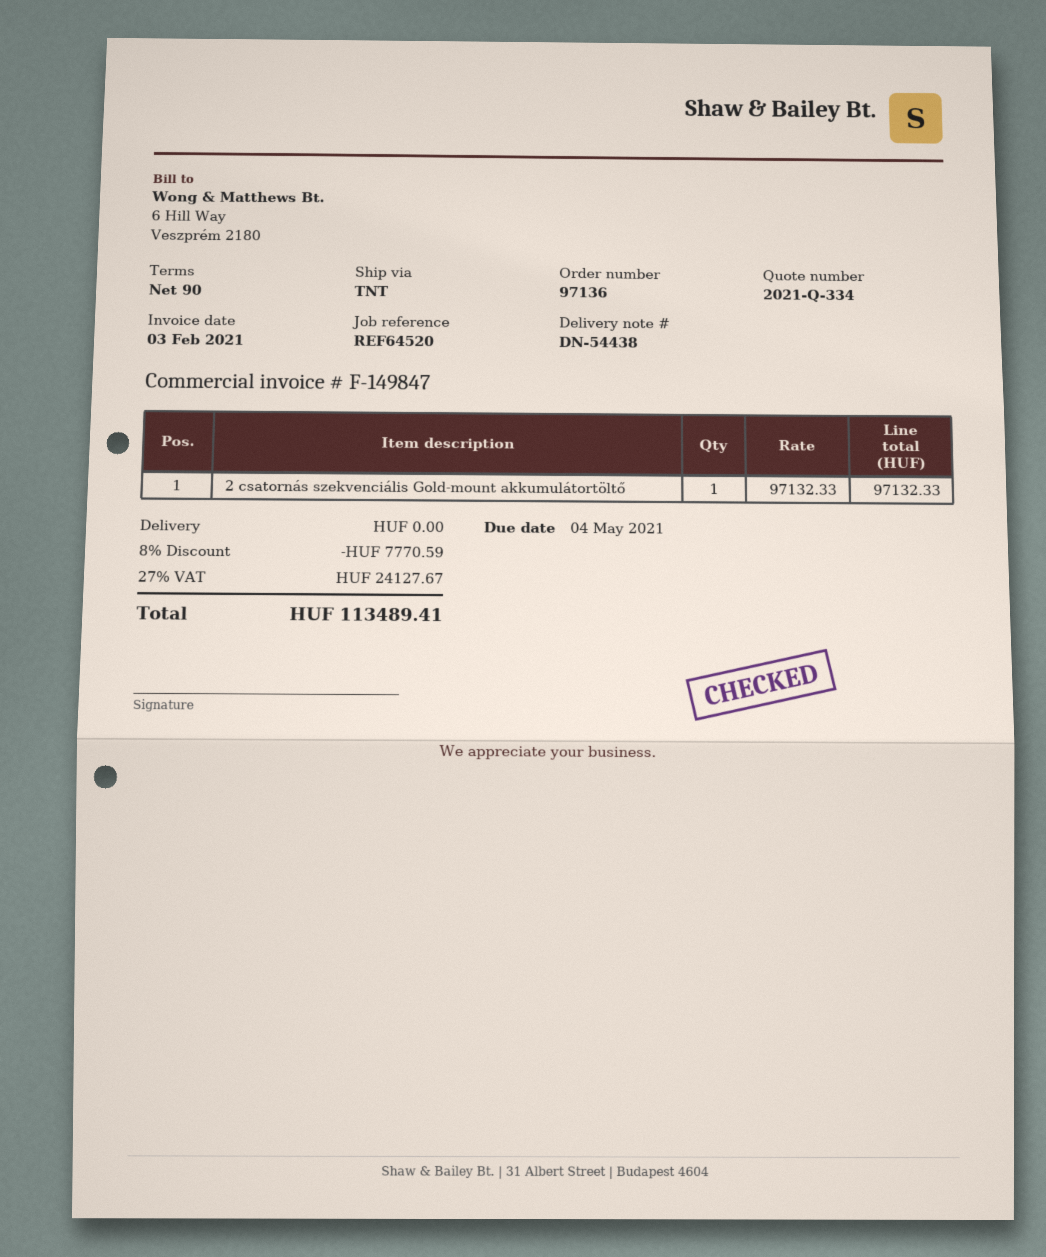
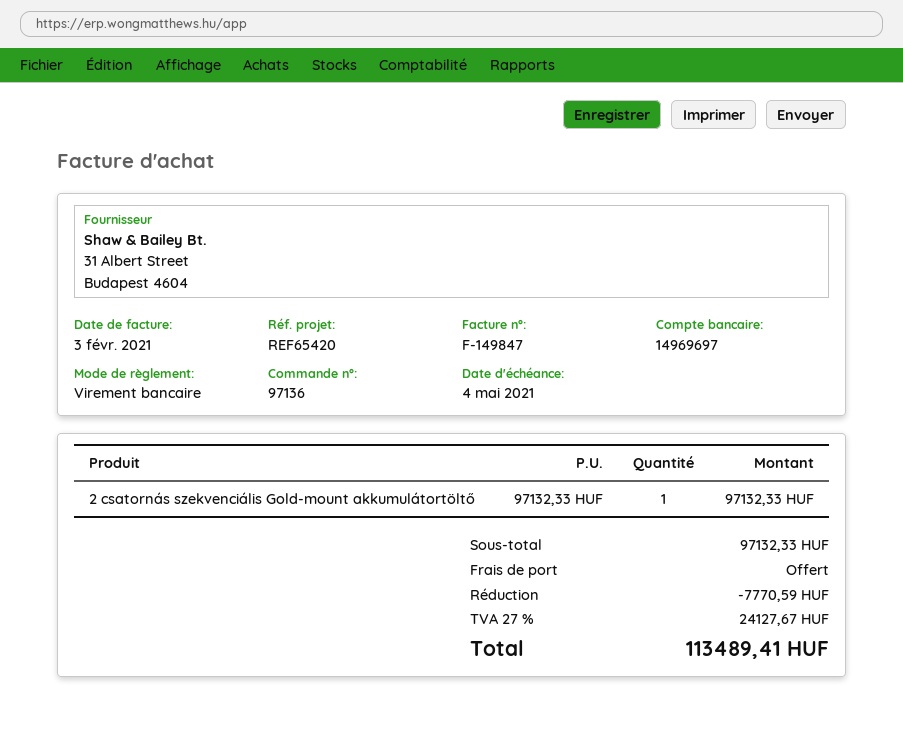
reference: REF64520 -> REF65420

